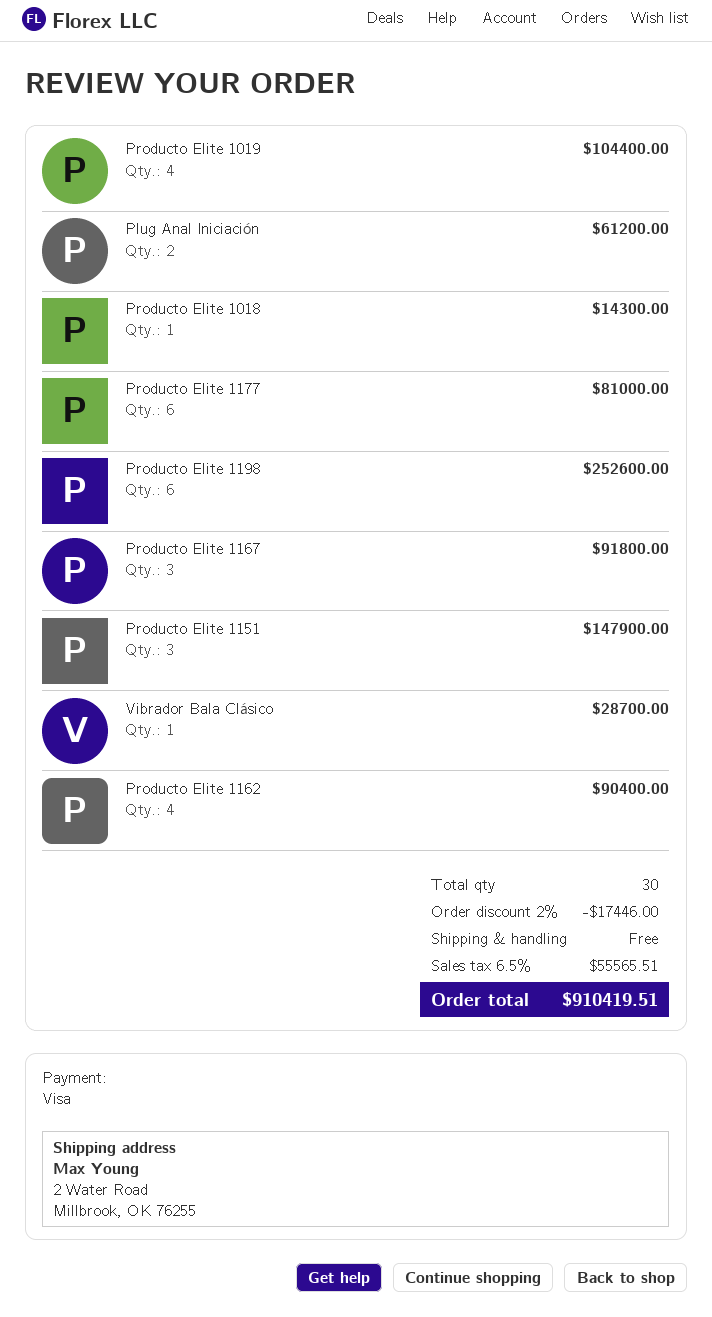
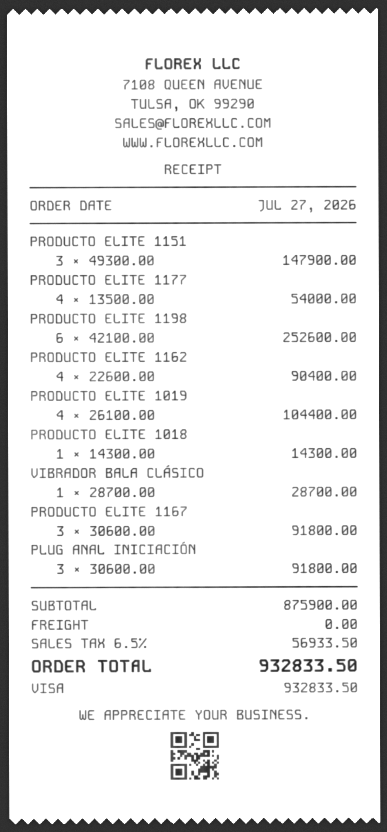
Plug Anal Iniciación: 2 for 61200.00 -> 3 for 91800.00
Producto Elite 1177: 6 for 81000.00 -> 4 for 54000.00
discount: 2% = 17446.00 -> none
tax: 6.5% = 55565.51 -> 6.5% = 56933.50
total: 910419.51 -> 932833.50

